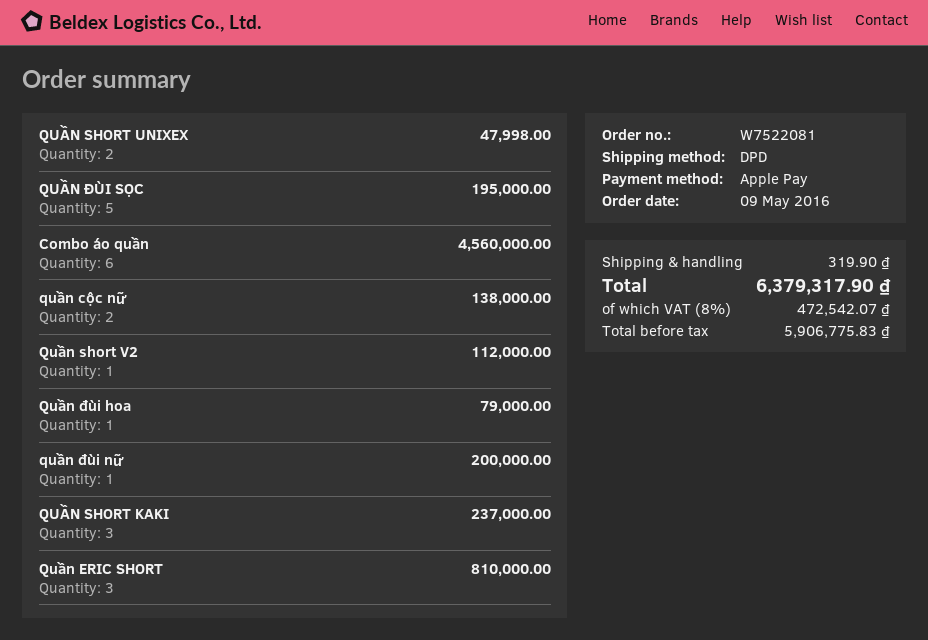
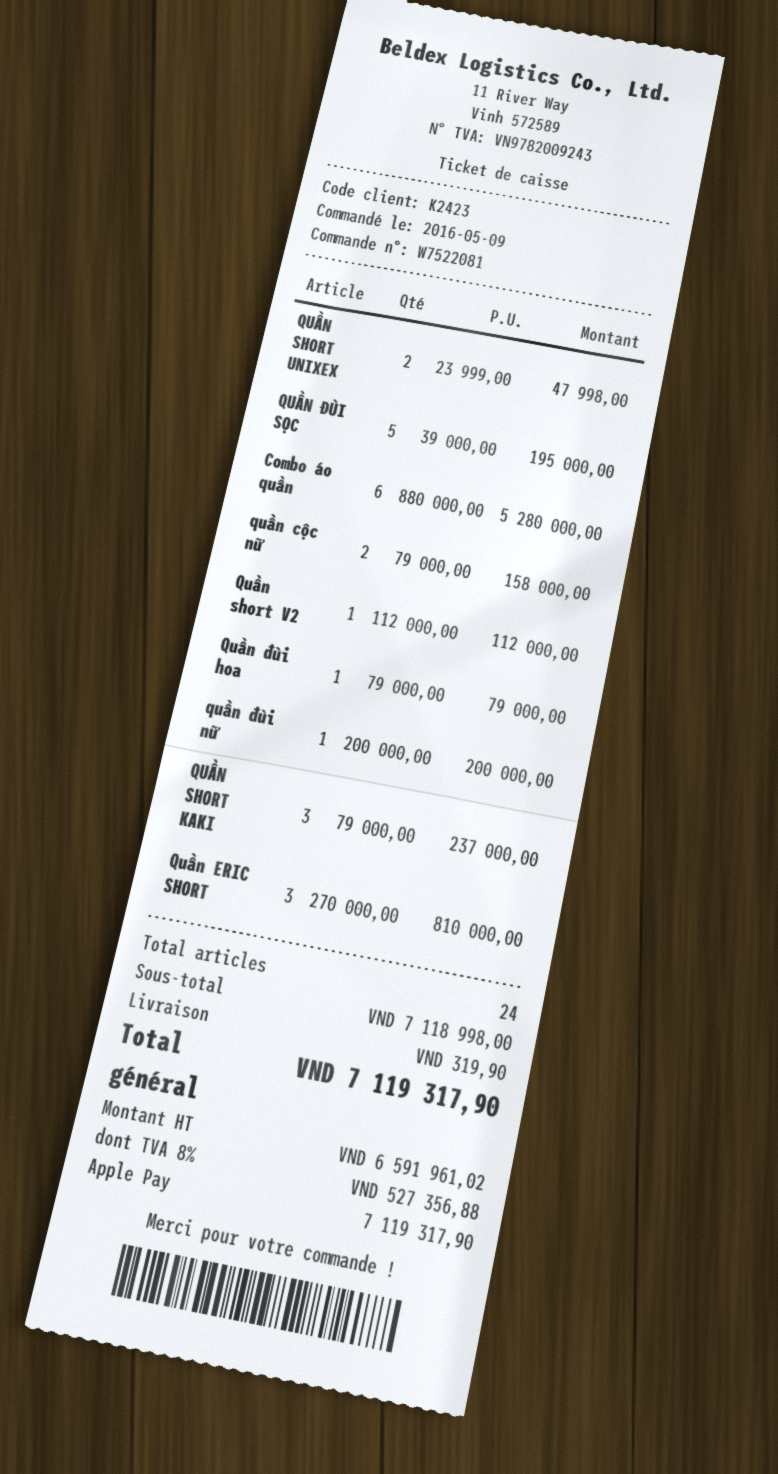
Combo áo quần: 6 for 4560000.00 -> 6 for 5280000.00
quần cộc nữ: 2 for 138000.00 -> 2 for 158000.00
net: 5906775.83 -> 6591961.02
tax: 8% = 472542.07 -> 8% = 527356.88
total: 6379317.90 -> 7119317.90

